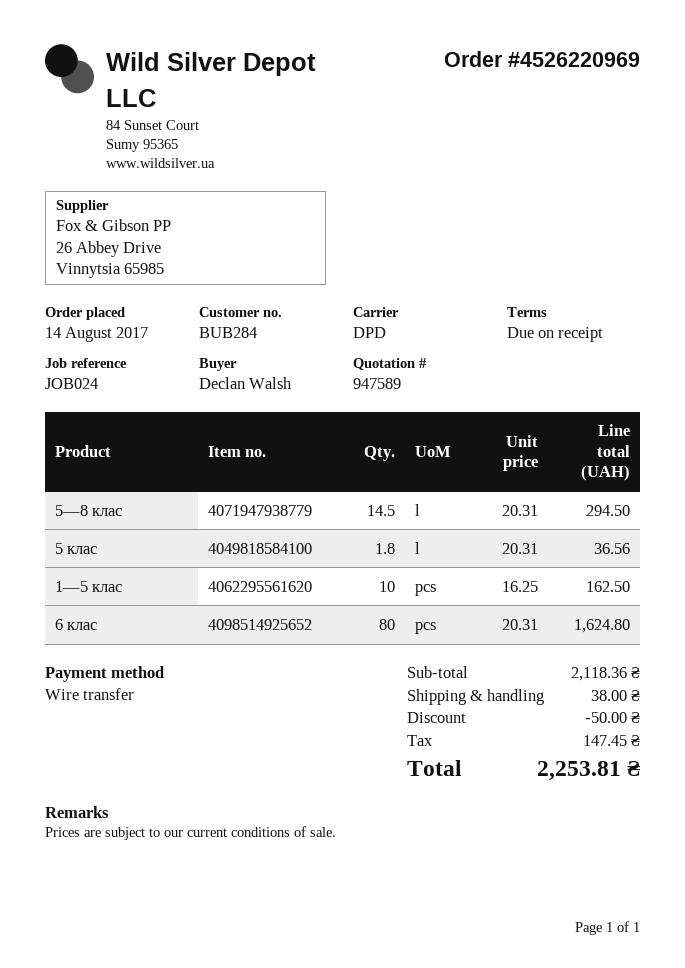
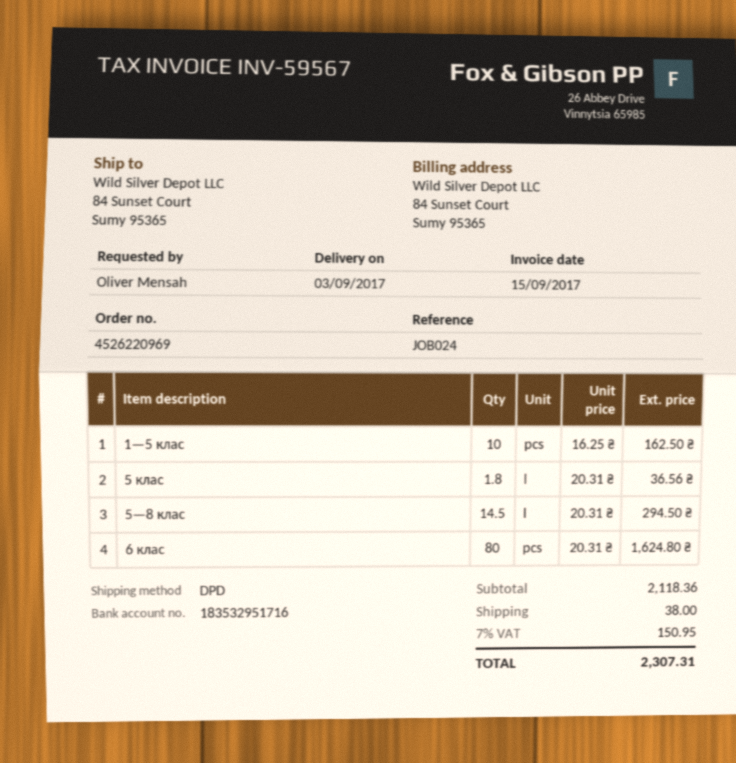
ordered by: Declan Walsh -> Oliver Mensah
discount: 50.00 -> none
tax: 147.45 -> 150.95
total: 2253.81 -> 2307.31

